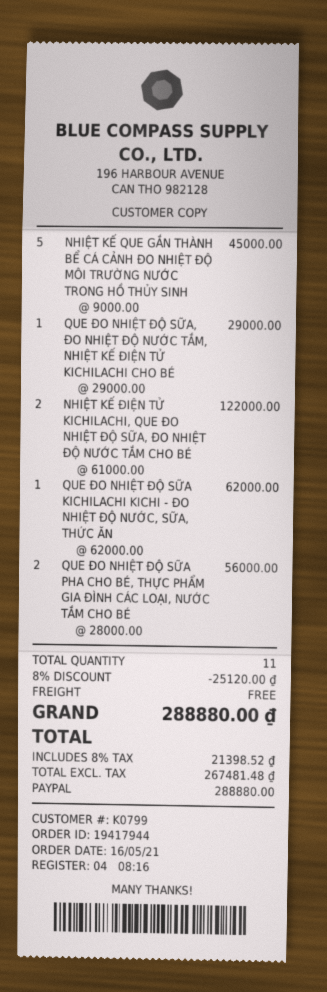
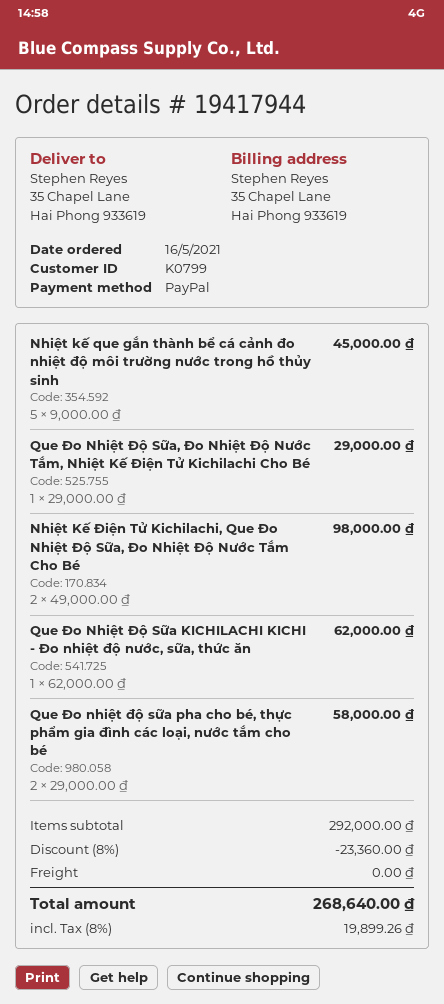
NHIỆT KẾ ĐIỆN TỬ KICHILACHI, QUE ĐO NHIỆT ĐỘ SỮA, ĐO NHIỆT ĐỘ NƯỚC TẮM CHO BÉ: 2 x 61000.00 = 122000.00 -> 2 x 49000.00 = 98000.00
QUE ĐO NHIỆT ĐỘ SỮA PHA CHO BÉ, THỰC PHẨM GIA ĐÌNH CÁC LOẠI, NƯỚC TẮM CHO BÉ: 2 x 28000.00 = 56000.00 -> 2 x 29000.00 = 58000.00
discount: 8% = 25120.00 -> 8% = 23360.00
tax: 8% = 21398.52 -> 8% = 19899.26
total: 288880.00 -> 268640.00

